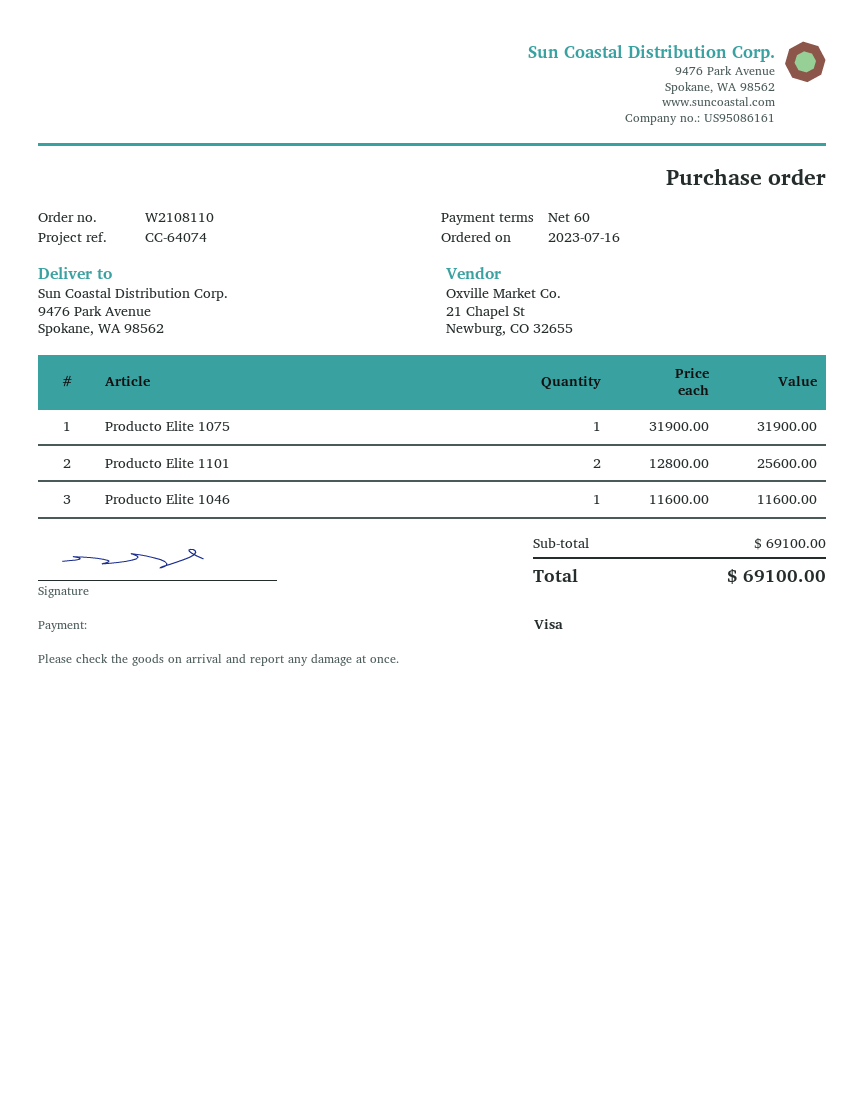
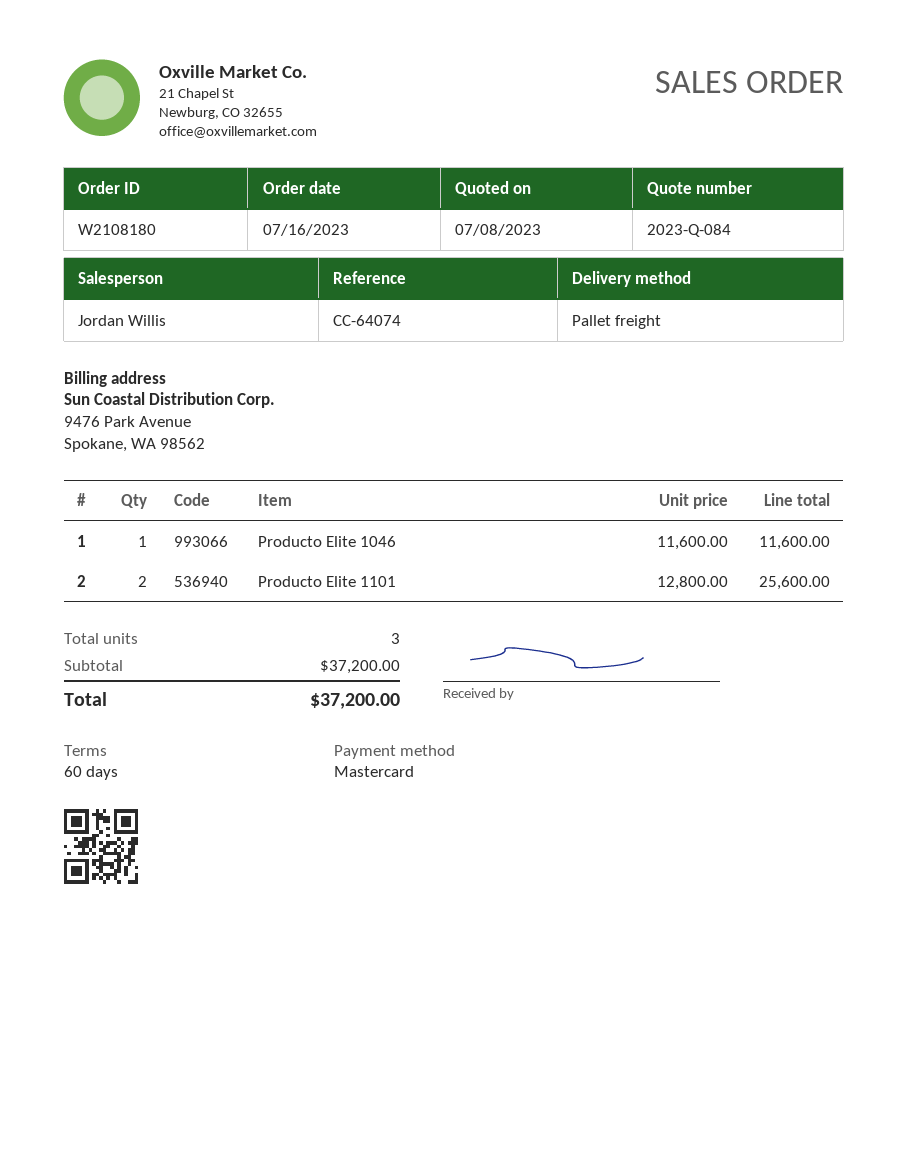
order number: W2108110 -> W2108180
payment method: Visa -> Mastercard
Producto Elite 1075: 1 x 31900.00 = 31900.00 -> none
subtotal: 69100.00 -> 37200.00
total: 69100.00 -> 37200.00

